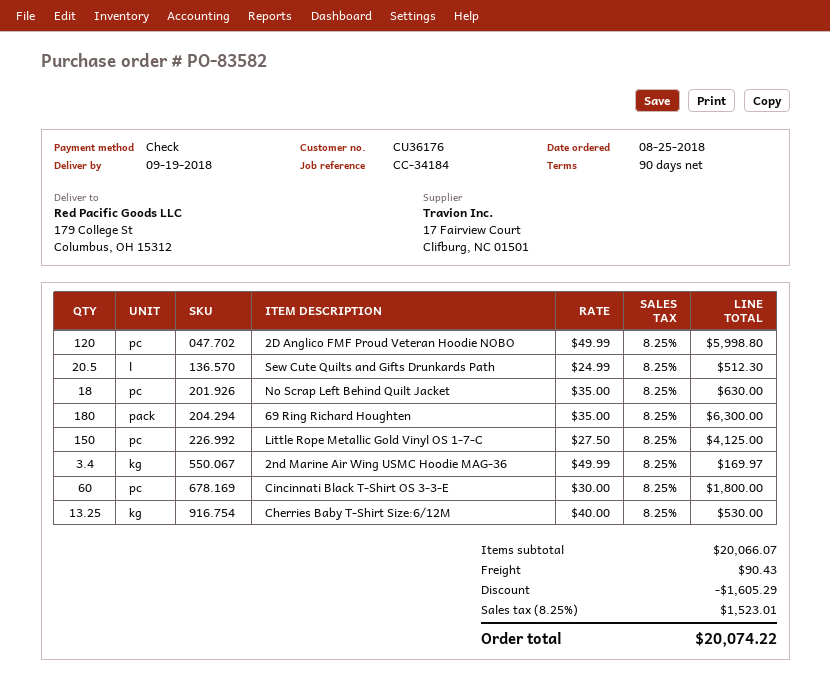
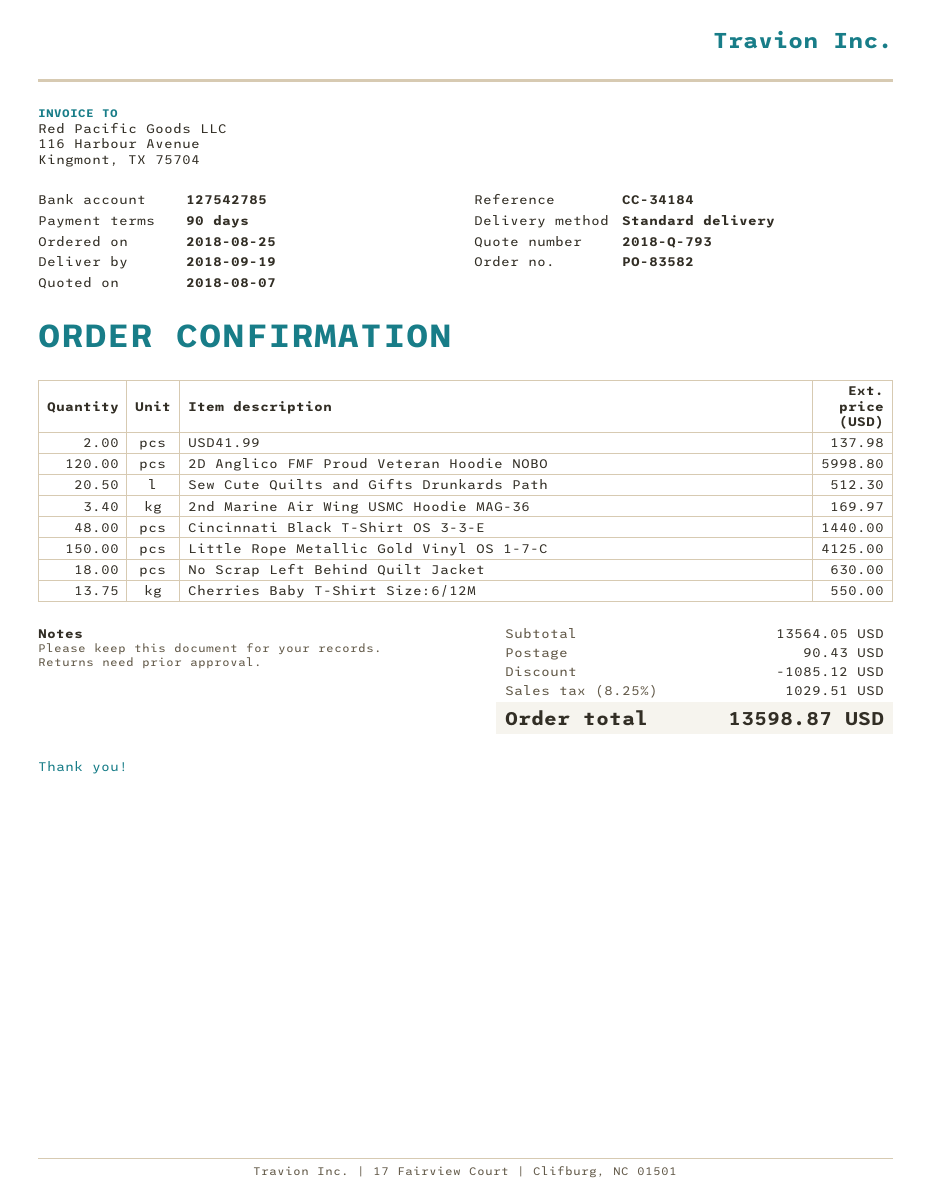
69 Ring Richard Houghten: 180 for 6300.00 -> none
Cincinnati Black T-Shirt OS 3-3-E: 60 for 1800.00 -> 48 for 1440.00
Cherries Baby T-Shirt Size:6/12M: 13.25 for 530.00 -> 13.75 for 550.00
USD41.99: none -> 2 for 137.98
subtotal: 20066.07 -> 13564.05
discount: 1605.29 -> 1085.12
tax: 8.25% = 1523.01 -> 8.25% = 1029.51
total: 20074.22 -> 13598.87

